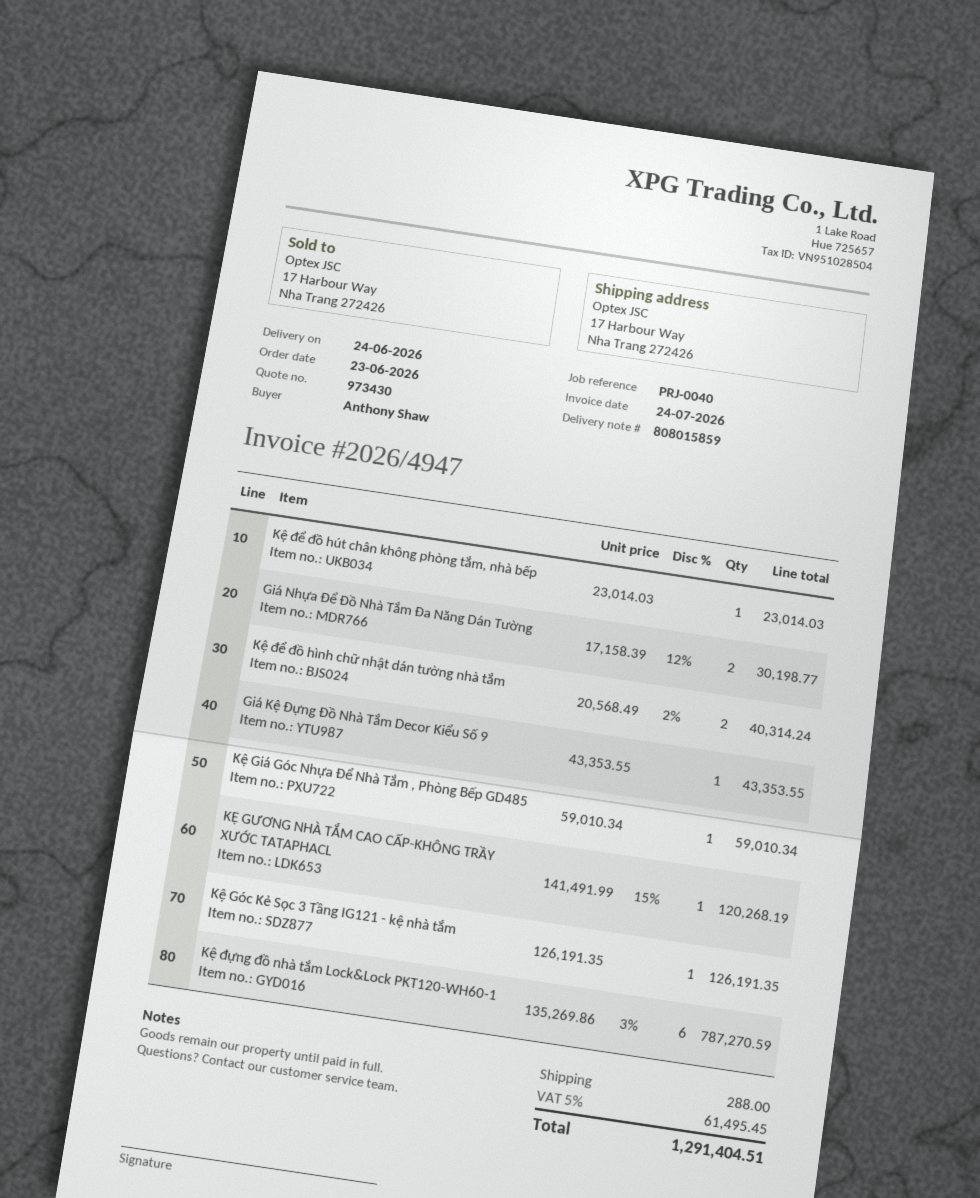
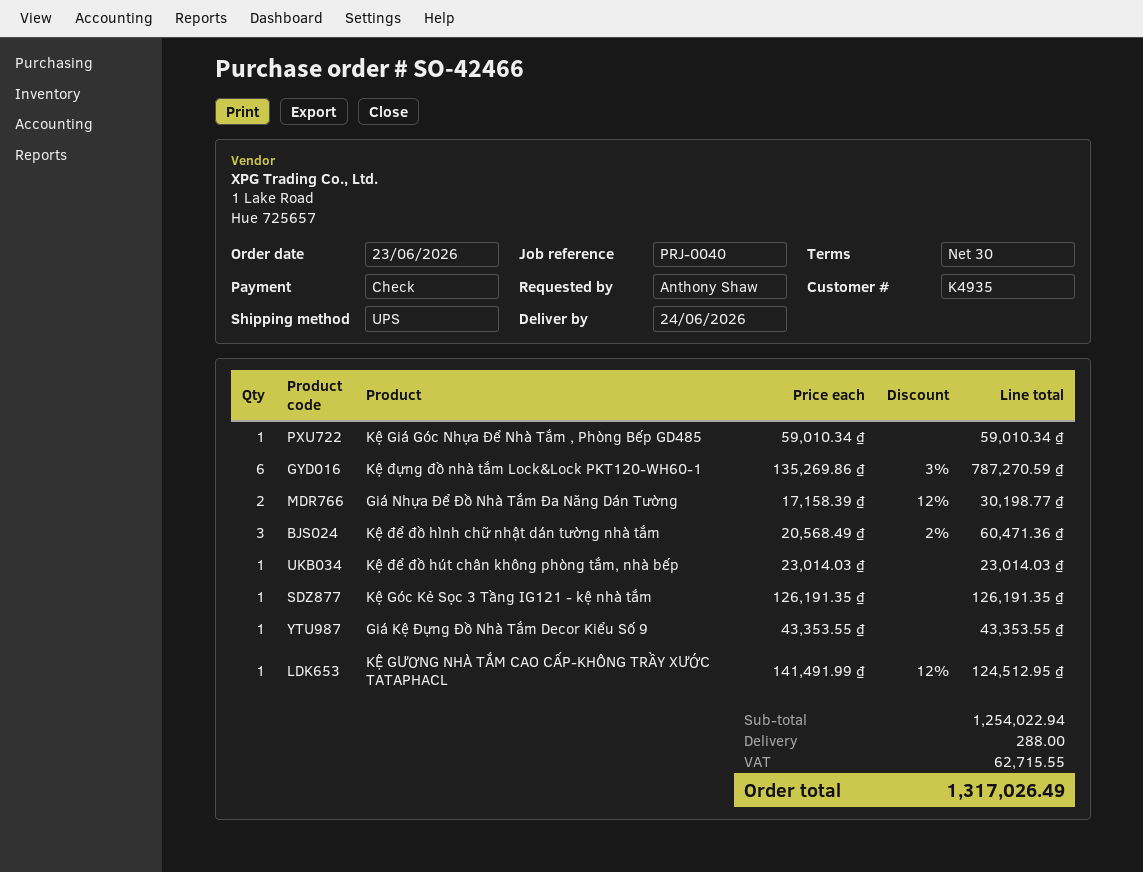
Kệ để đồ hình chữ nhật dán tường nhà tắm: 2 x 20568.49 - 2% = 40314.24 -> 3 x 20568.49 - 2% = 60471.36
KỆ GƯƠNG NHÀ TẮM CAO CẤP-KHÔNG TRẦY XƯỚC TATAPHACL: 1 x 141491.99 - 15% = 120268.19 -> 1 x 141491.99 - 12% = 124512.95
tax: 61495.45 -> 62715.55
total: 1291404.51 -> 1317026.49

